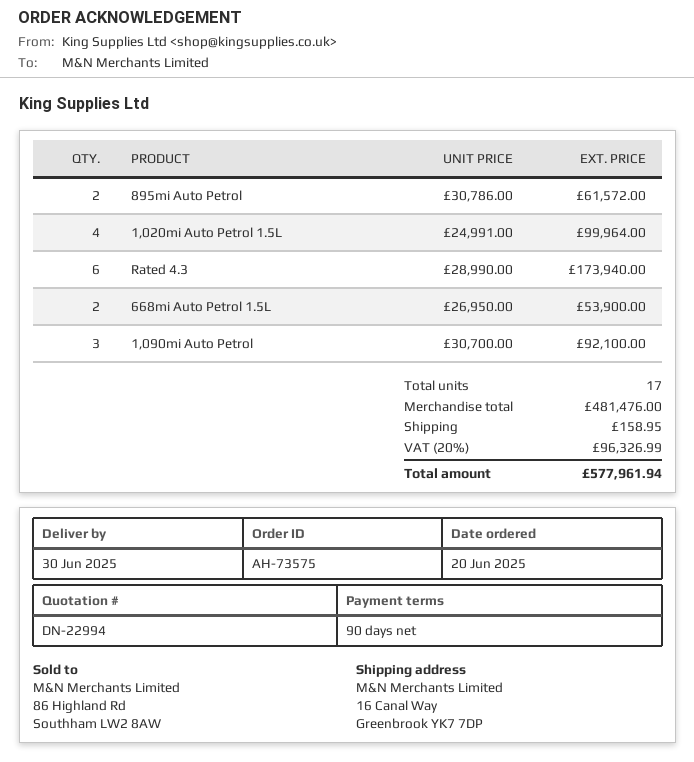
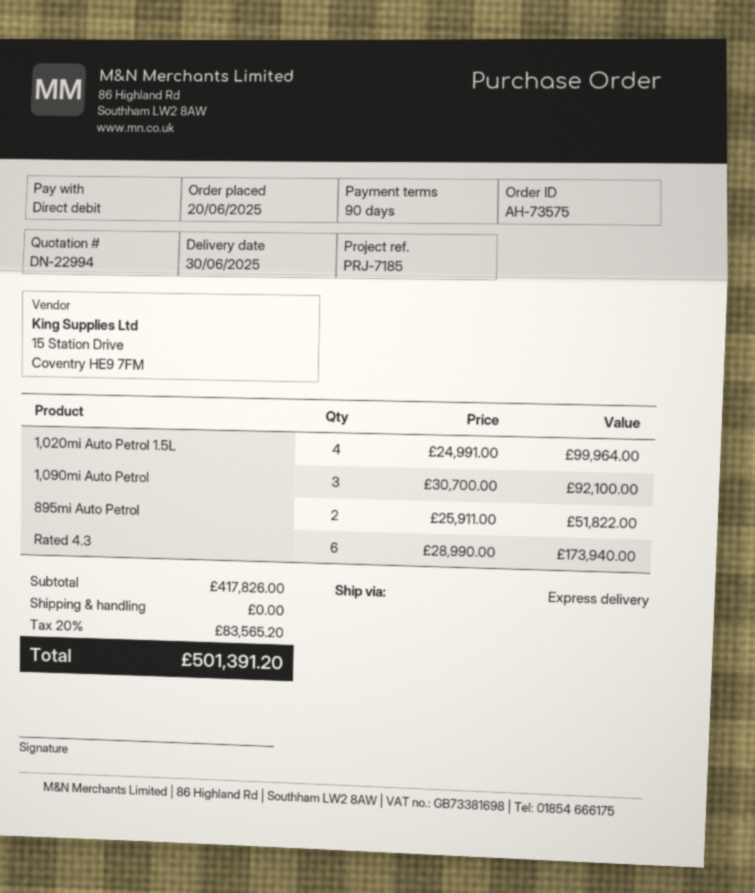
895mi Auto Petrol: 2 x 30786.00 = 61572.00 -> 2 x 25911.00 = 51822.00
668mi Auto Petrol 1.5L: 2 x 26950.00 = 53900.00 -> none
subtotal: 481476.00 -> 417826.00
shipping: 158.95 -> 0.00
tax: 20% = 96326.99 -> 20% = 83565.20
total: 577961.94 -> 501391.20

